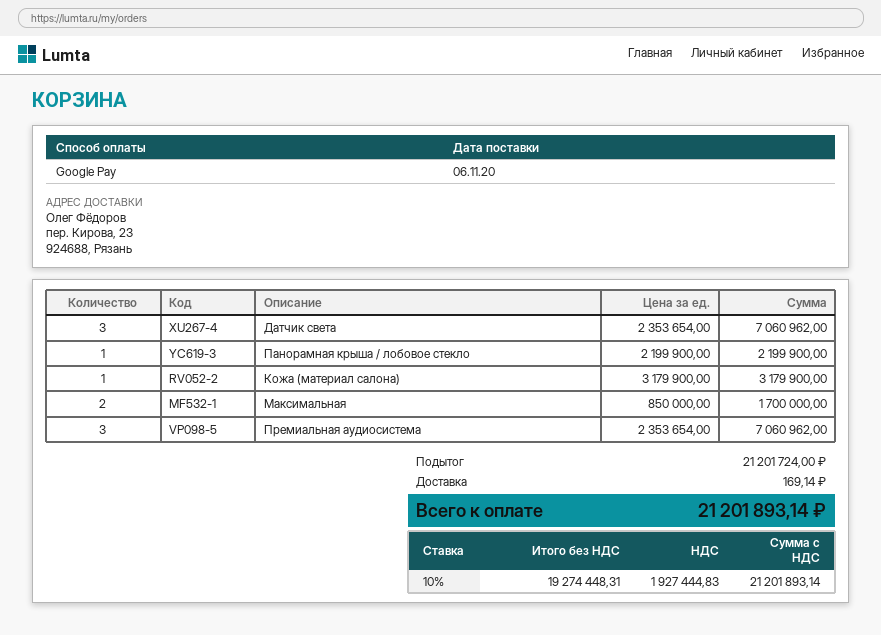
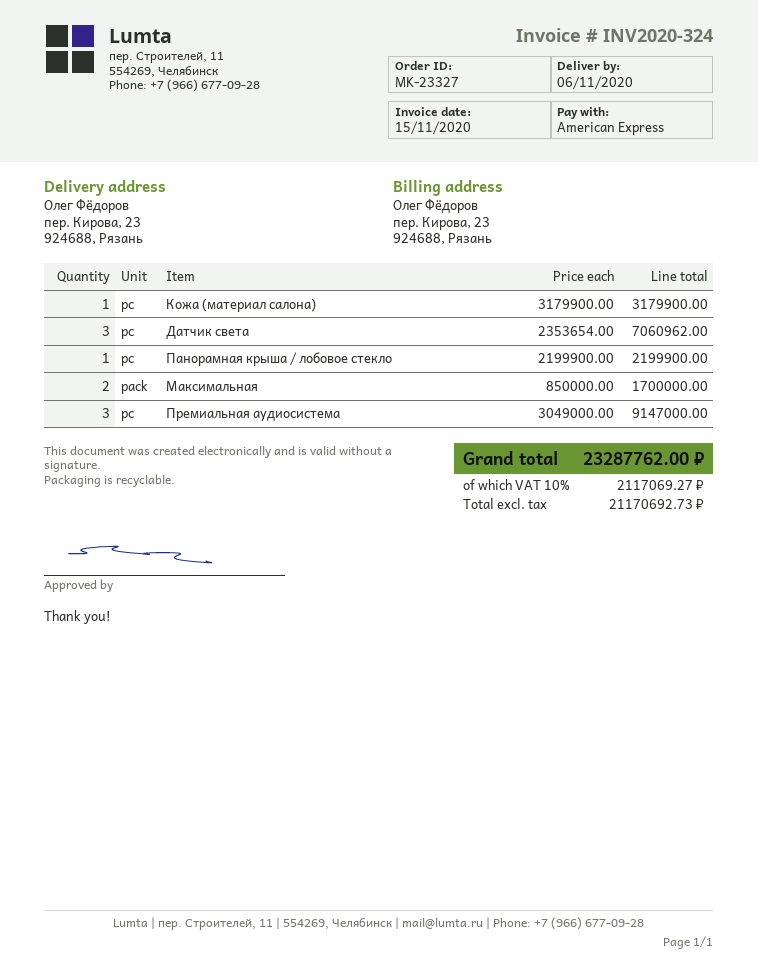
payment method: Google Pay -> American Express
Премиальная аудиосистема: 3 x 2353654.00 = 7060962.00 -> 3 x 3049000.00 = 9147000.00
shipping: 169.14 -> none
net: 19274448.31 -> 21170692.73
tax: 10% = 1927444.83 -> 10% = 2117069.27
total: 21201893.14 -> 23287762.00

